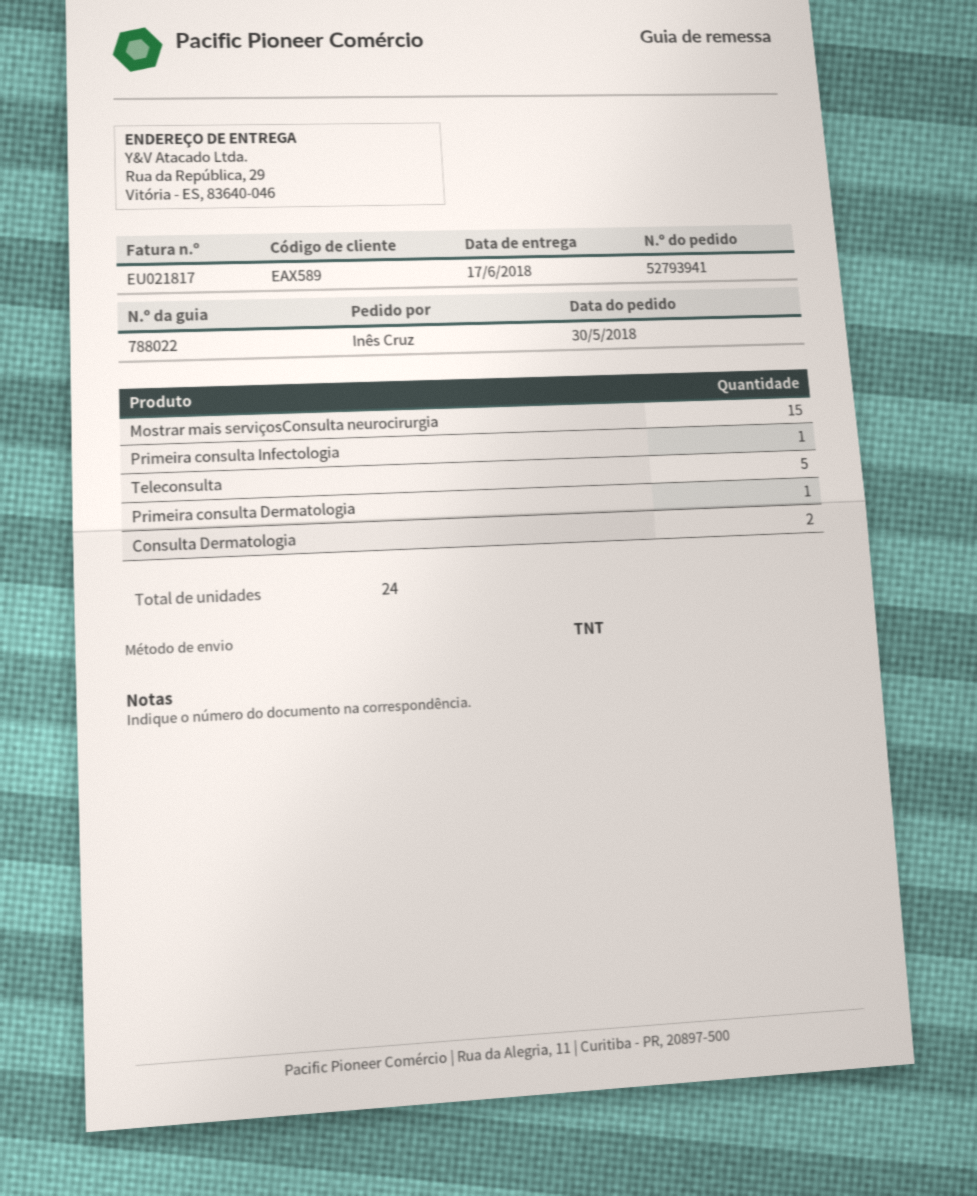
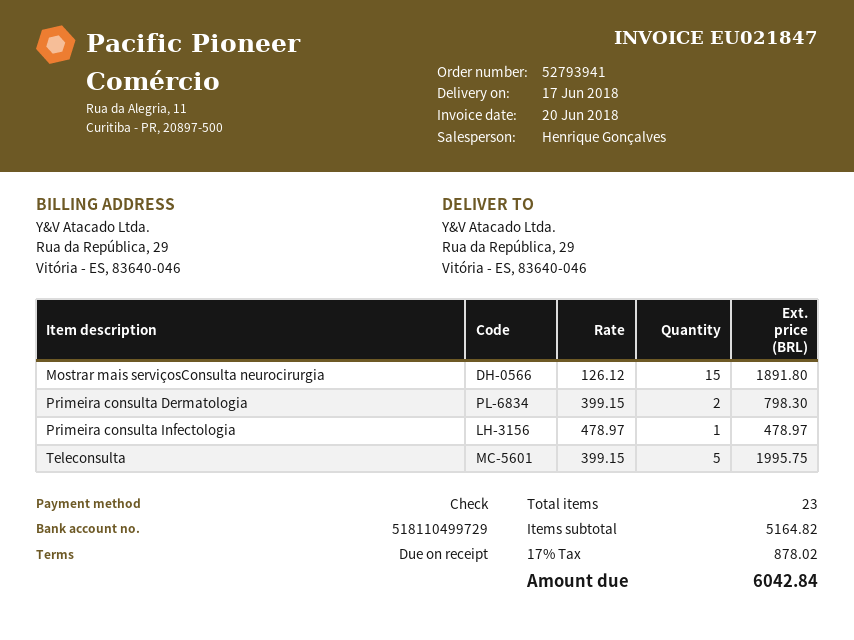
invoice number: EU021817 -> EU021847
Primeira consulta Dermatologia: 1 -> 2
Consulta Dermatologia: 2 -> none
total quantity: 24 -> 23

